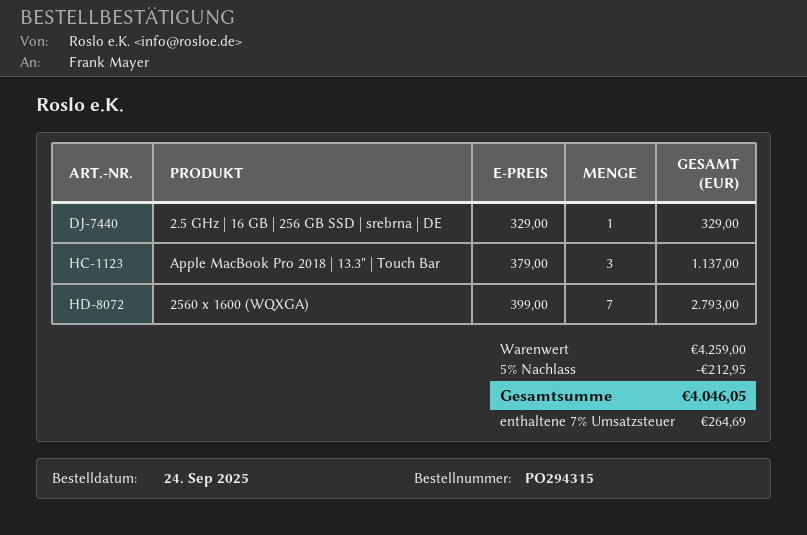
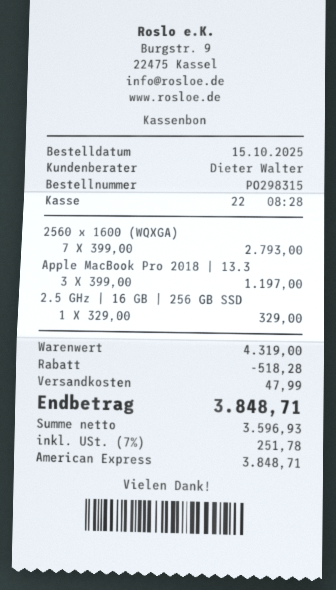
order number: PO294315 -> PO298315
order date: 2025-09-24 -> 2025-10-15
Apple MacBook Pro 2018 | 13.3" | Touch Bar: 3 x 379.00 = 1137.00 -> 3 x 399.00 = 1197.00
subtotal: 4259.00 -> 4319.00
discount: 212.95 -> 518.28
shipping: none -> 47.99
tax: 7% = 264.69 -> 7% = 251.78
total: 4046.05 -> 3848.71

